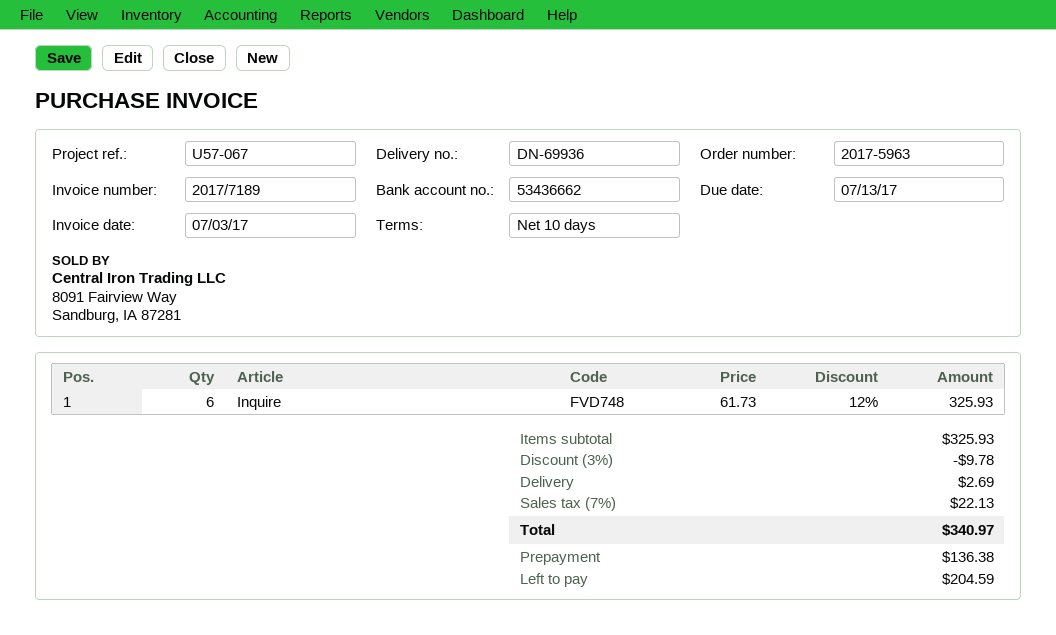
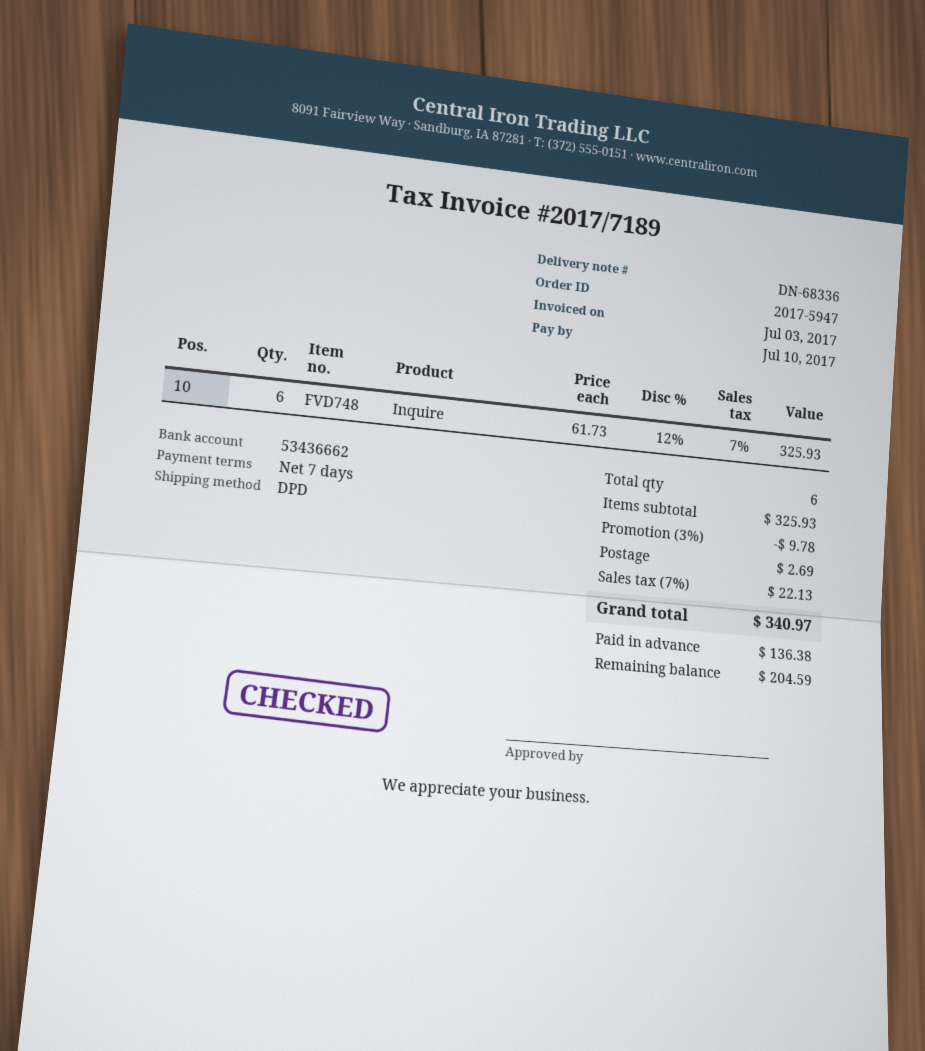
order number: 2017-5963 -> 2017-5947
delivery note number: DN-69936 -> DN-68336
payment terms: 10 days -> 7 days
due date: 2017-07-13 -> 2017-07-10

